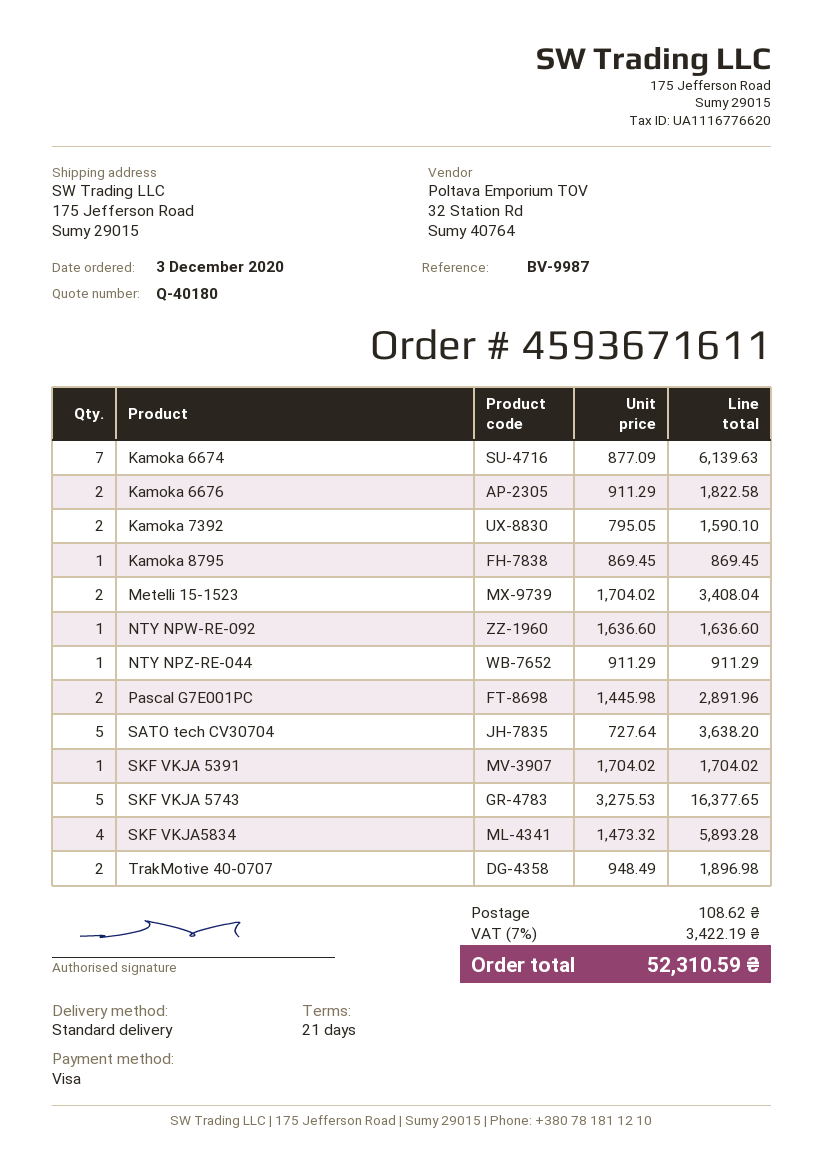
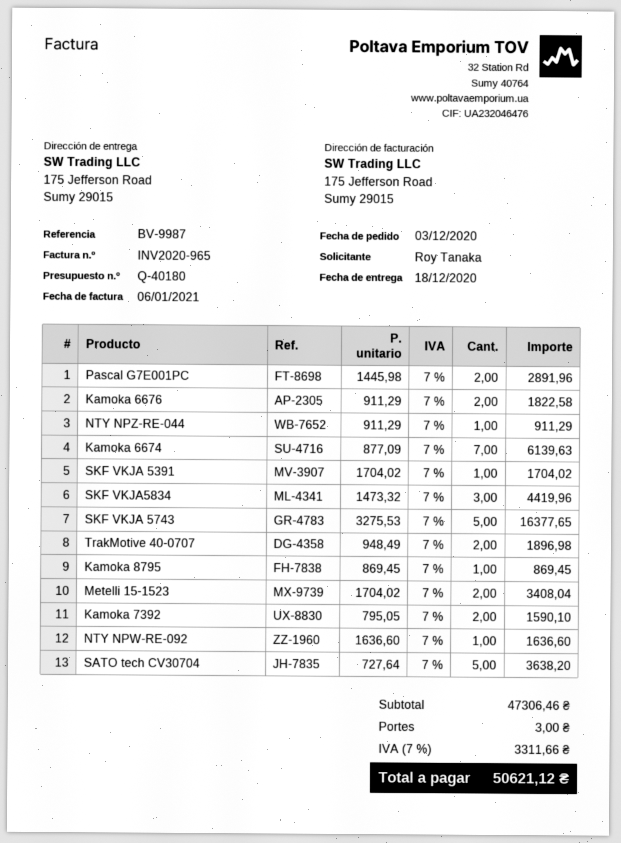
SKF VKJA5834: 4 x 1473.32 = 5893.28 -> 3 x 1473.32 = 4419.96
shipping: 108.62 -> 3.00
tax: 7% = 3422.19 -> 7% = 3311.66
total: 52310.59 -> 50621.12

